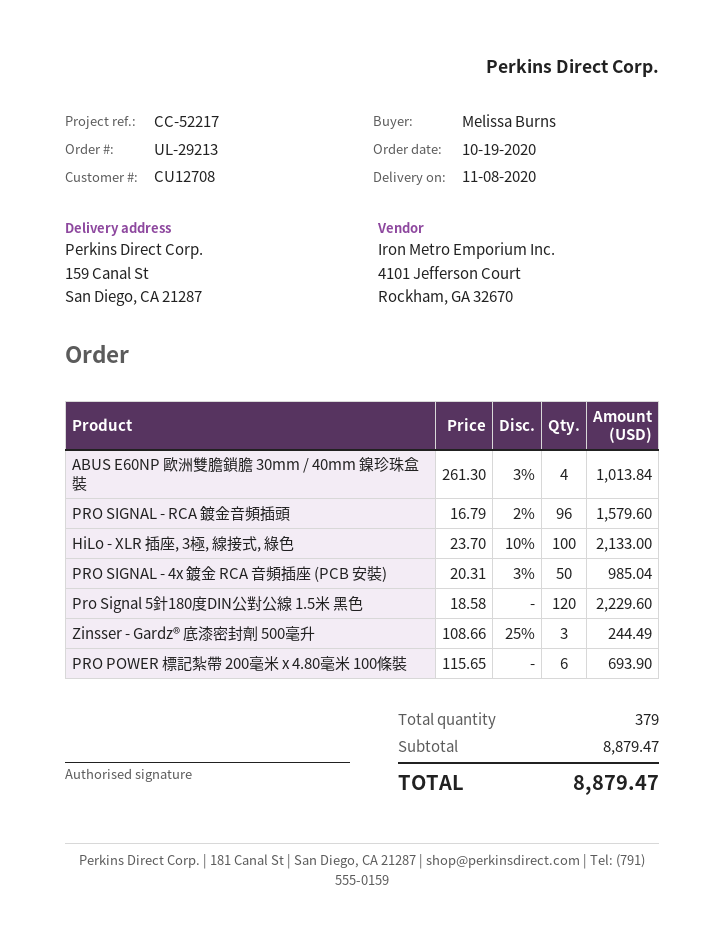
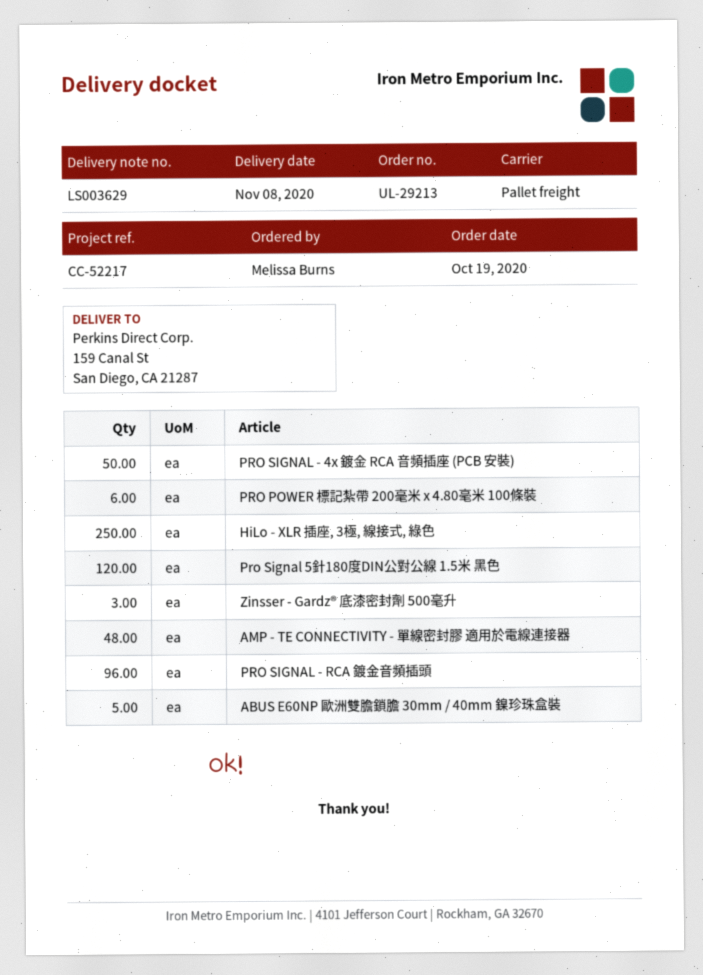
ABUS E60NP 歐洲雙膽鎖膽 30mm / 40mm 鎳珍珠盒裝: 4 -> 5
HiLo - XLR 插座, 3極, 線接式, 綠色: 100 -> 250
AMP - TE CONNECTIVITY - 單線密封膠 適用於電線連接器: none -> 48

